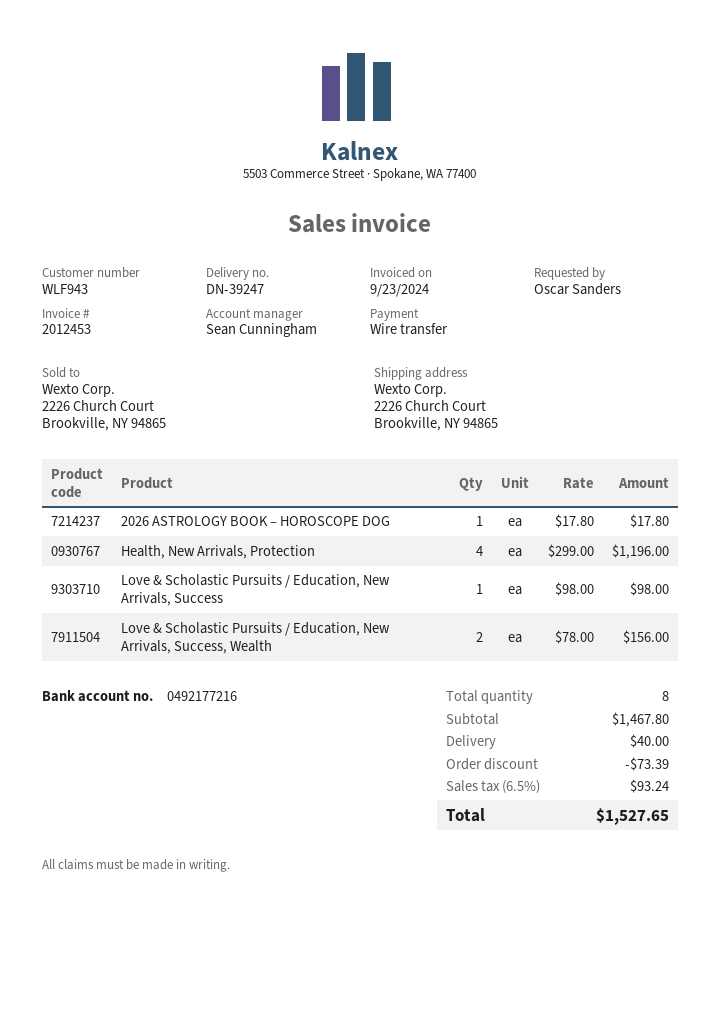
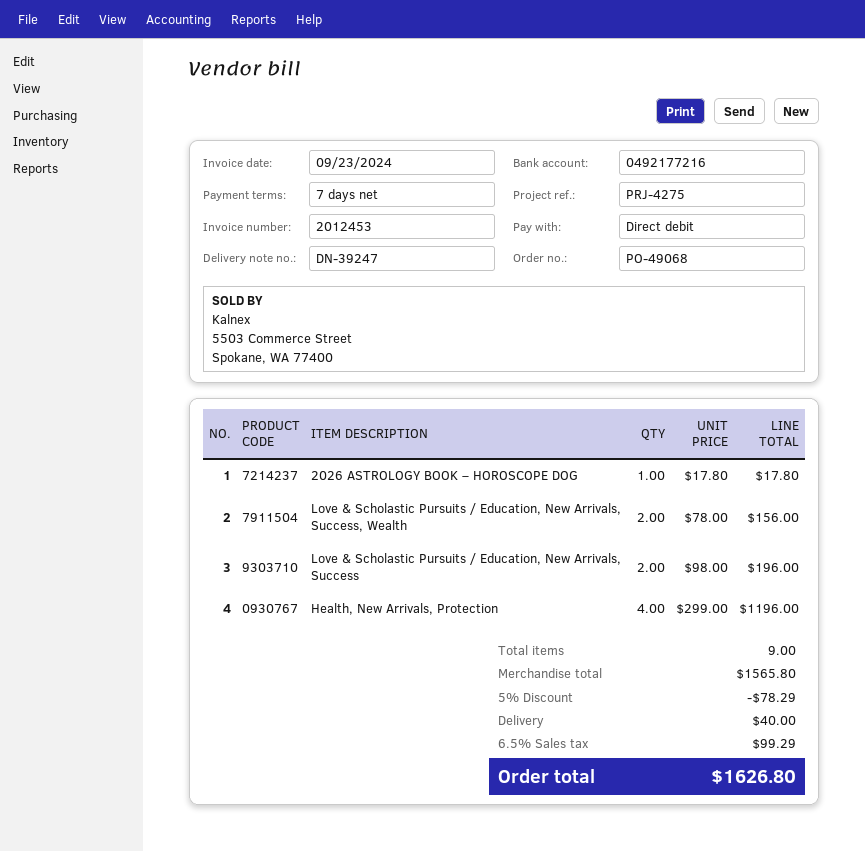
payment method: bank transfer -> direct debit
Love & Scholastic Pursuits / Education, New Arrivals, Success: 1 x 98.00 = 98.00 -> 2 x 98.00 = 196.00
total quantity: 8 -> 9
subtotal: 1467.80 -> 1565.80
discount: 73.39 -> 78.29
tax: 6.5% = 93.24 -> 6.5% = 99.29
total: 1527.65 -> 1626.80

